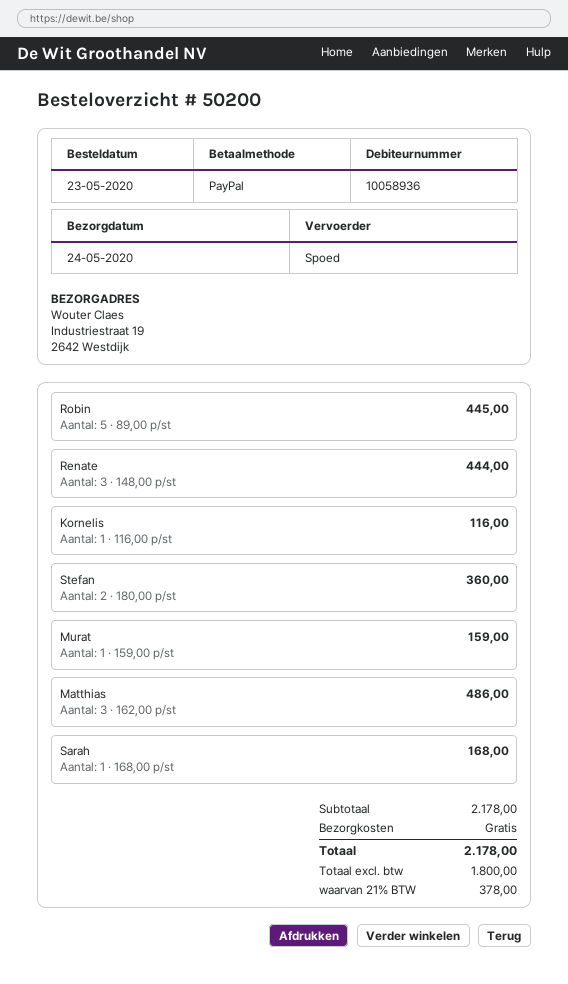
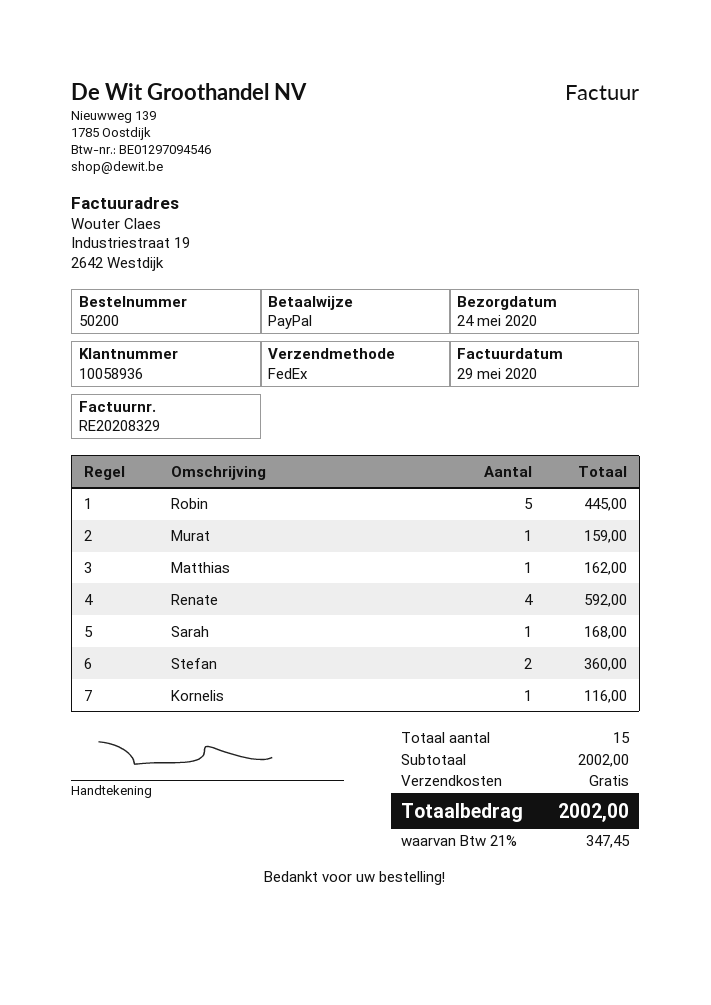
shipping method: express -> FedEx
Renate: 3 for 444.00 -> 4 for 592.00
Matthias: 3 for 486.00 -> 1 for 162.00
subtotal: 2178.00 -> 2002.00
tax: 21% = 378.00 -> 21% = 347.45
total: 2178.00 -> 2002.00

